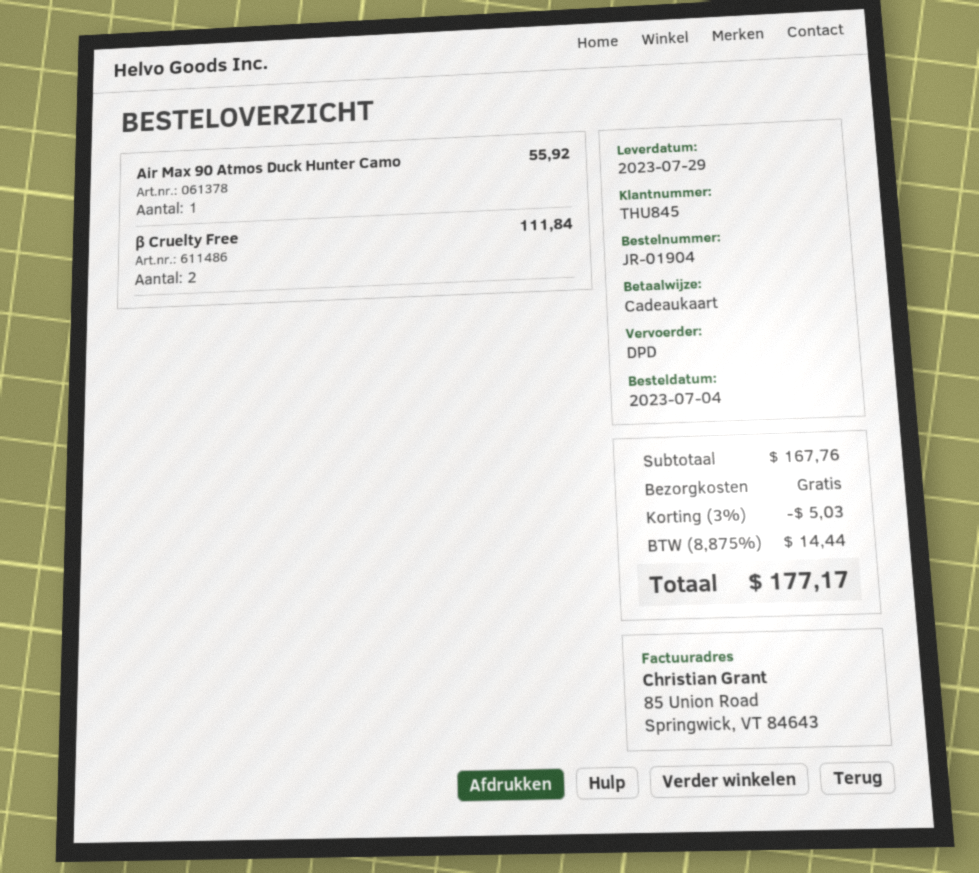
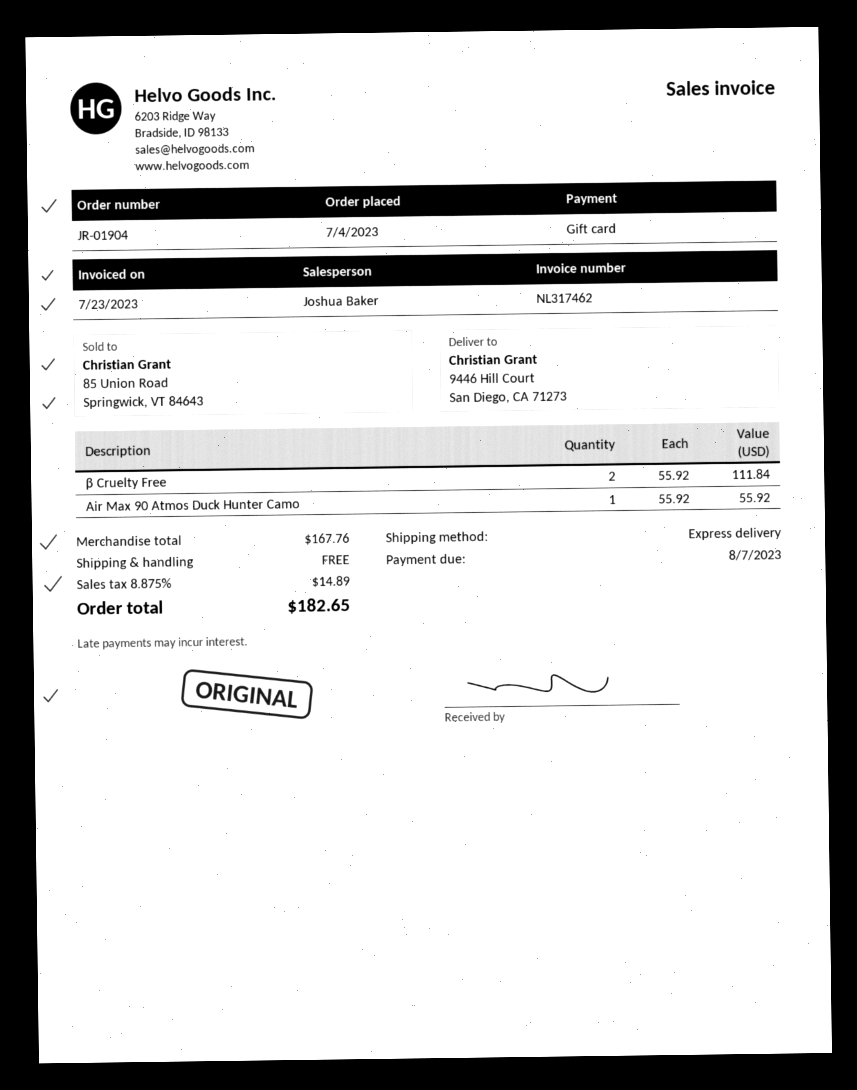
shipping method: DPD -> express
discount: 3% = 5.03 -> none
tax: 8.875% = 14.44 -> 8.875% = 14.89
total: 177.17 -> 182.65

